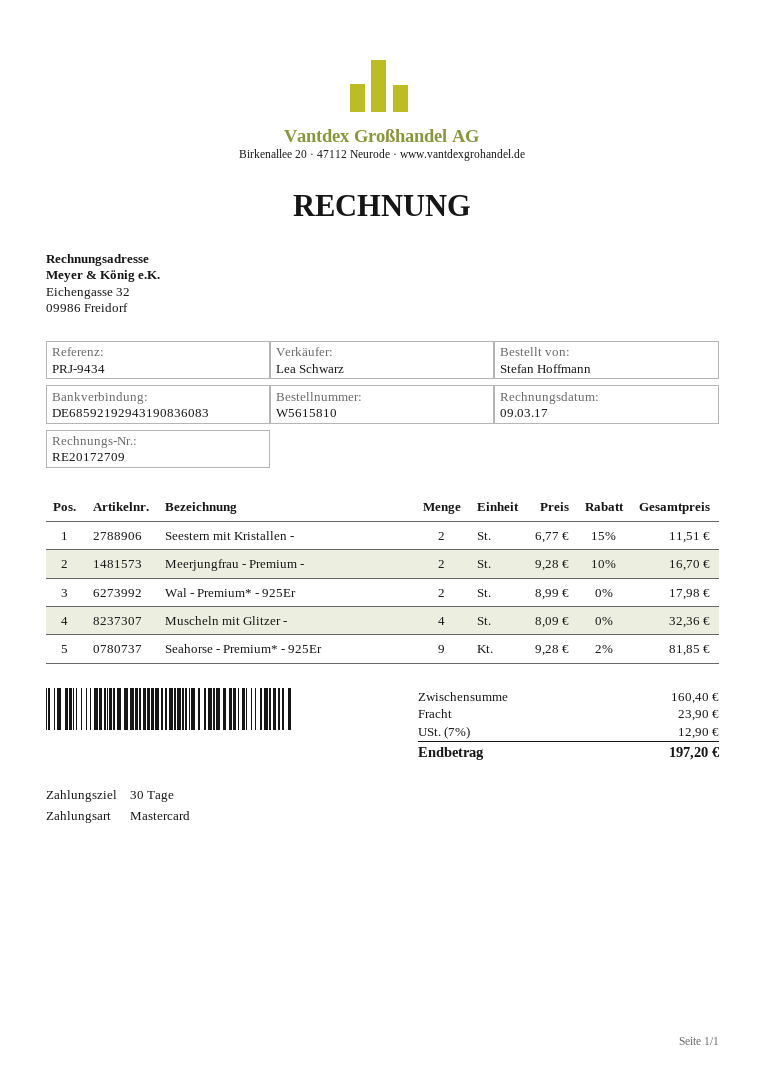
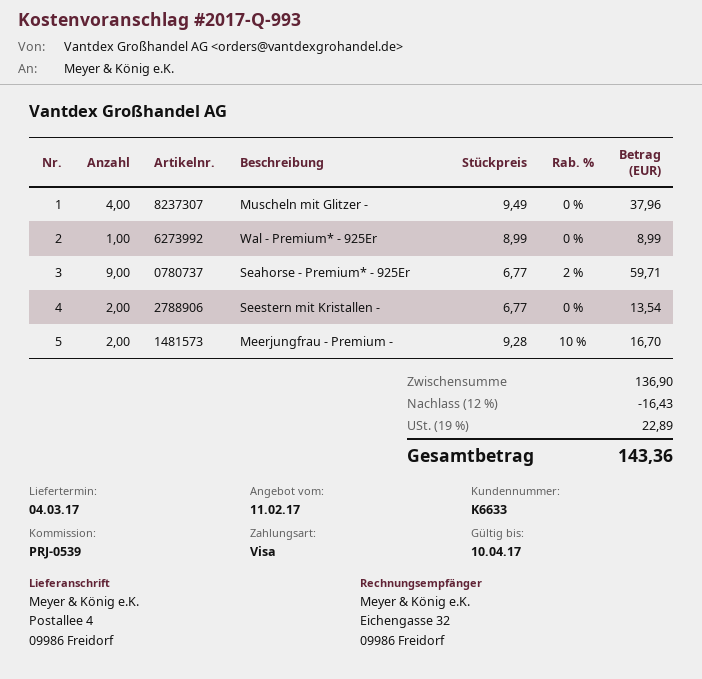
reference: PRJ-9434 -> PRJ-0539
payment method: Mastercard -> Visa
Seestern mit Kristallen -: 2 x 6.77 - 15% = 11.51 -> 2 x 6.77 = 13.54
Wal - Premium* - 925Er: 2 x 8.99 = 17.98 -> 1 x 8.99 = 8.99
Muscheln mit Glitzer -: 4 x 8.09 = 32.36 -> 4 x 9.49 = 37.96
Seahorse - Premium* - 925Er: 9 x 9.28 - 2% = 81.85 -> 9 x 6.77 - 2% = 59.71
subtotal: 160.40 -> 136.90
discount: none -> 12% = 16.43
shipping: 23.90 -> none
tax: 7% = 12.90 -> 19% = 22.89
total: 197.20 -> 143.36

